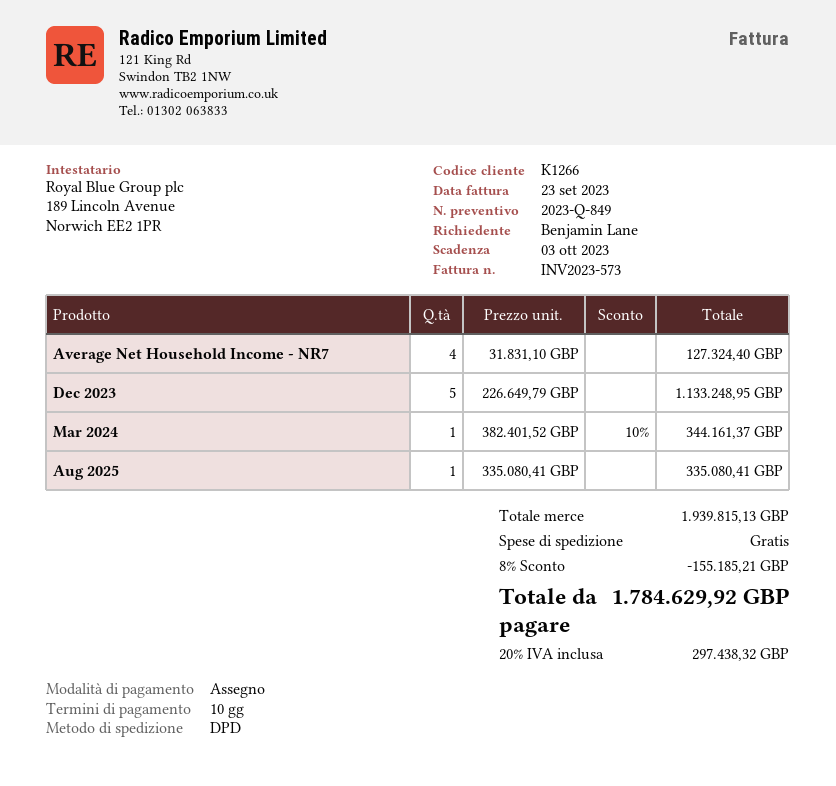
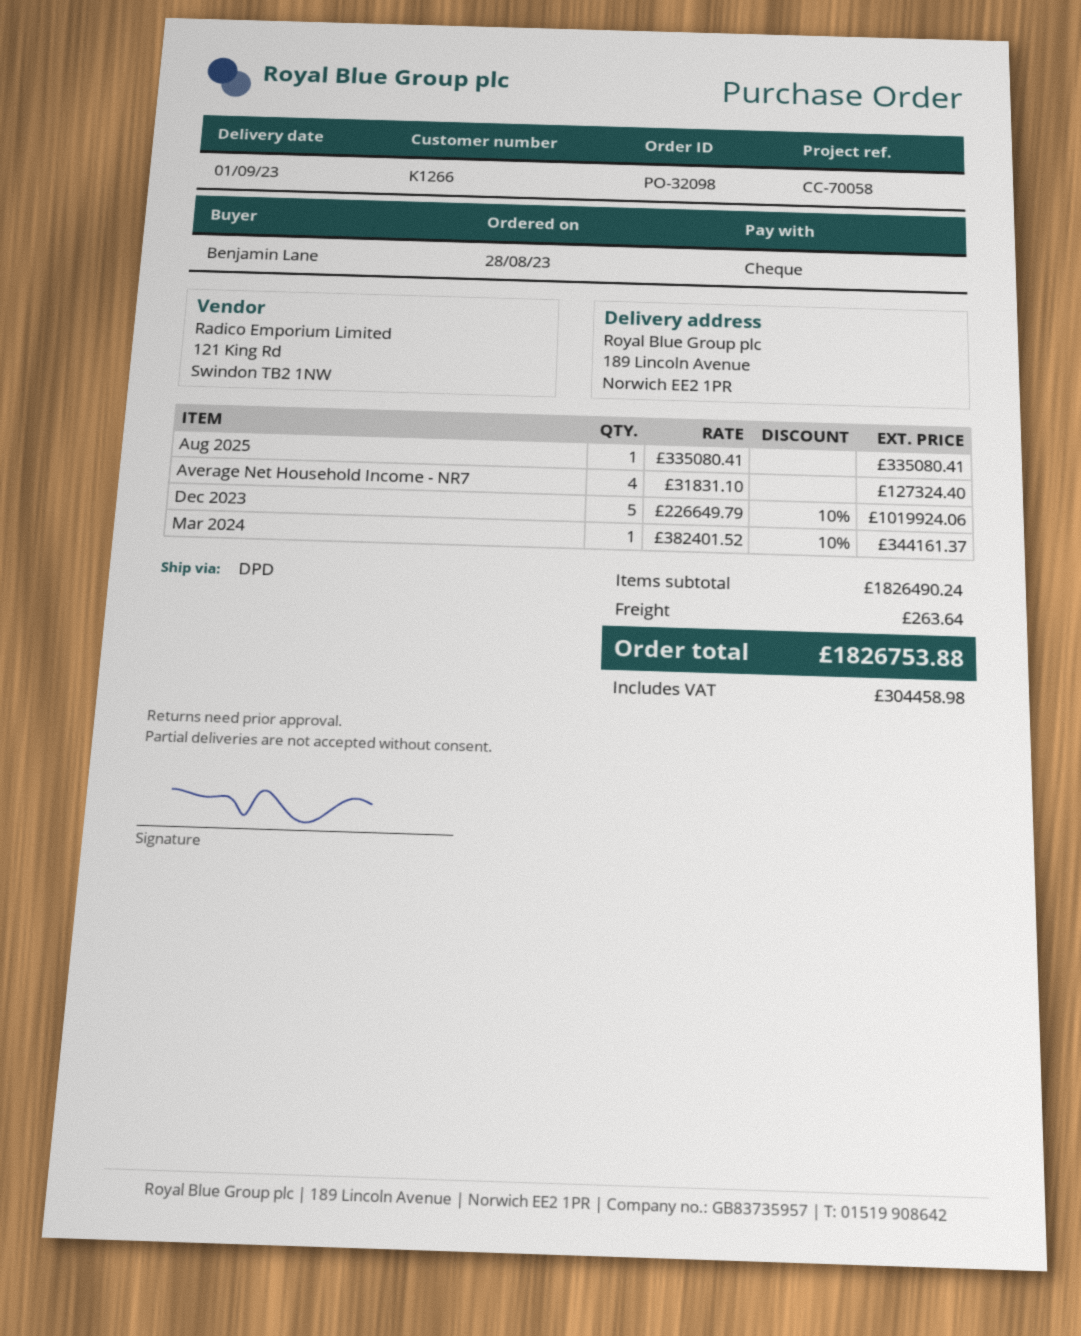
Dec 2023: 5 x 226649.79 = 1133248.95 -> 5 x 226649.79 - 10% = 1019924.06
subtotal: 1939815.13 -> 1826490.24
discount: 8% = 155185.21 -> none
shipping: 0.00 -> 263.64
tax: 297438.32 -> 304458.98
total: 1784629.92 -> 1826753.88

